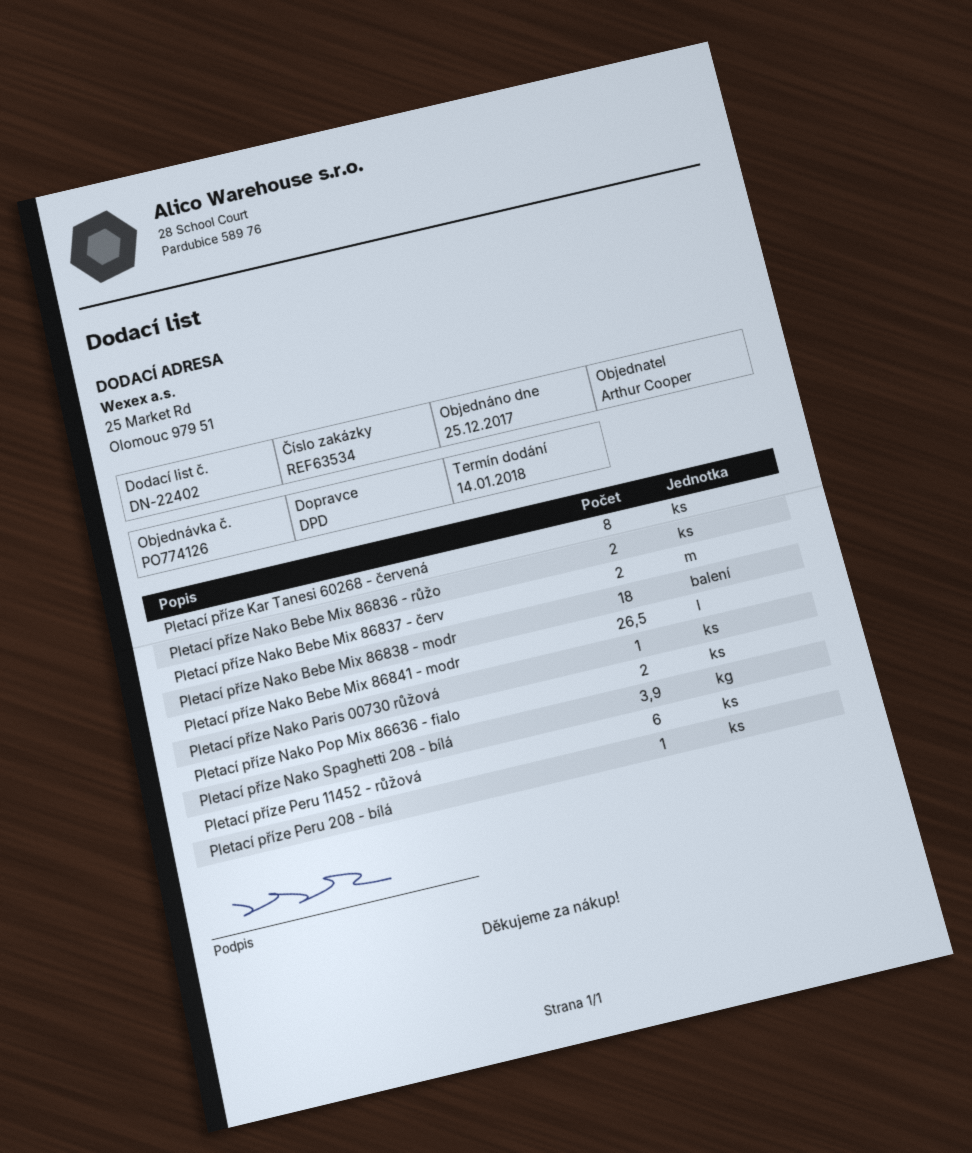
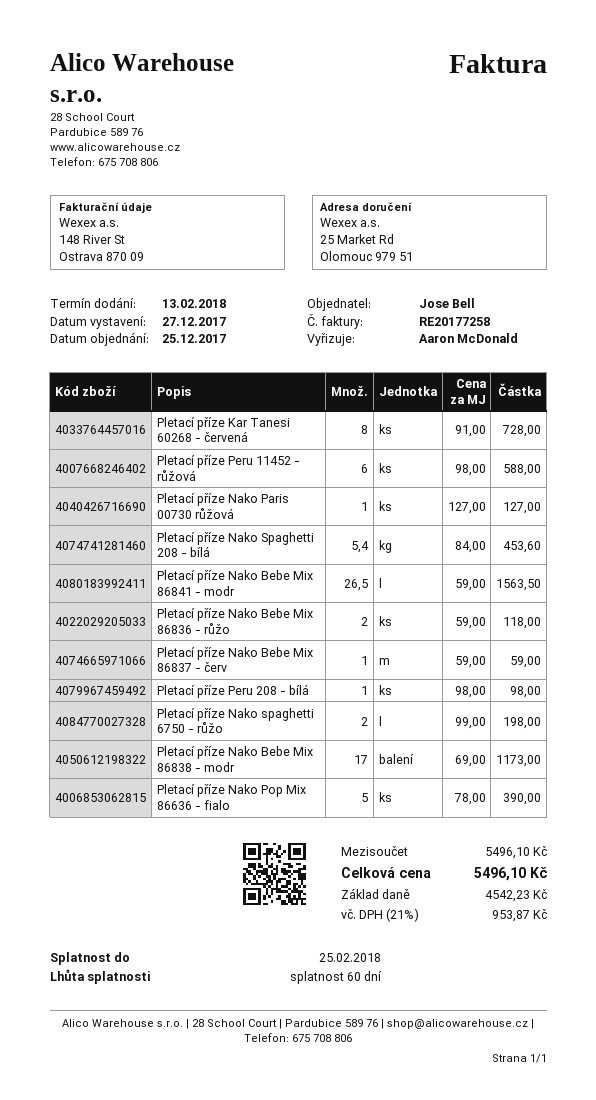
delivery date: 2018-01-14 -> 2018-02-13
ordered by: Arthur Cooper -> Jose Bell
Pletací příze Nako Bebe Mix 86837 - červ: 2 -> 1
Pletací příze Nako Bebe Mix 86838 - modr: 18 -> 17
Pletací příze Nako Pop Mix 86636 - fialo: 2 -> 5
Pletací příze Nako Spaghetti 208 - bílá: 3.9 -> 5.4
Pletací příze Nako spaghetti 6750 - růžo: none -> 2

